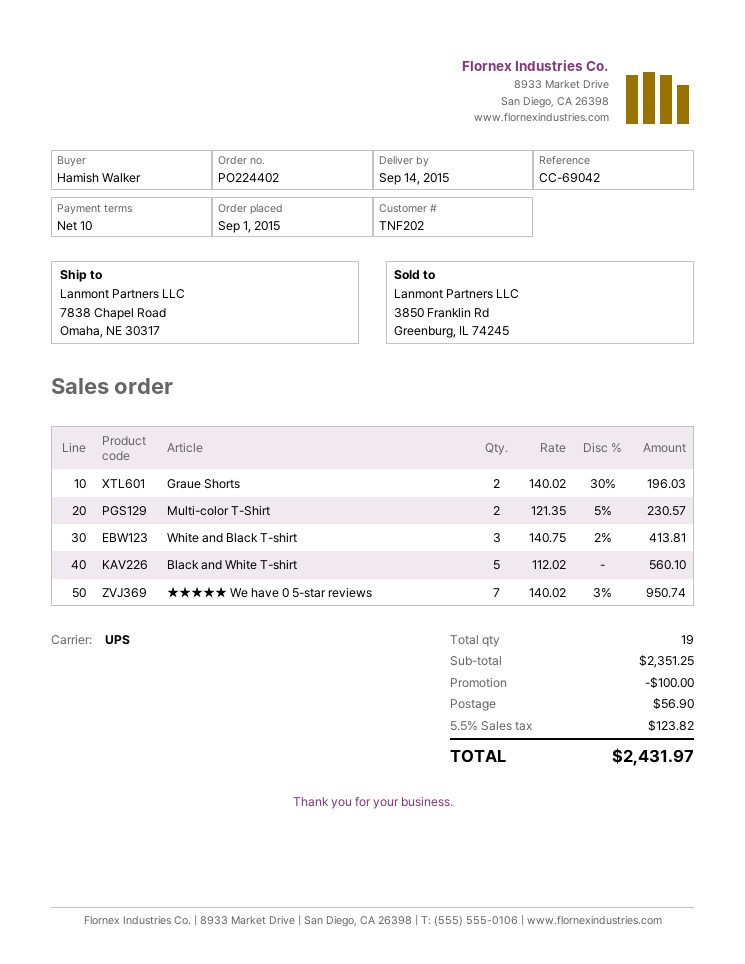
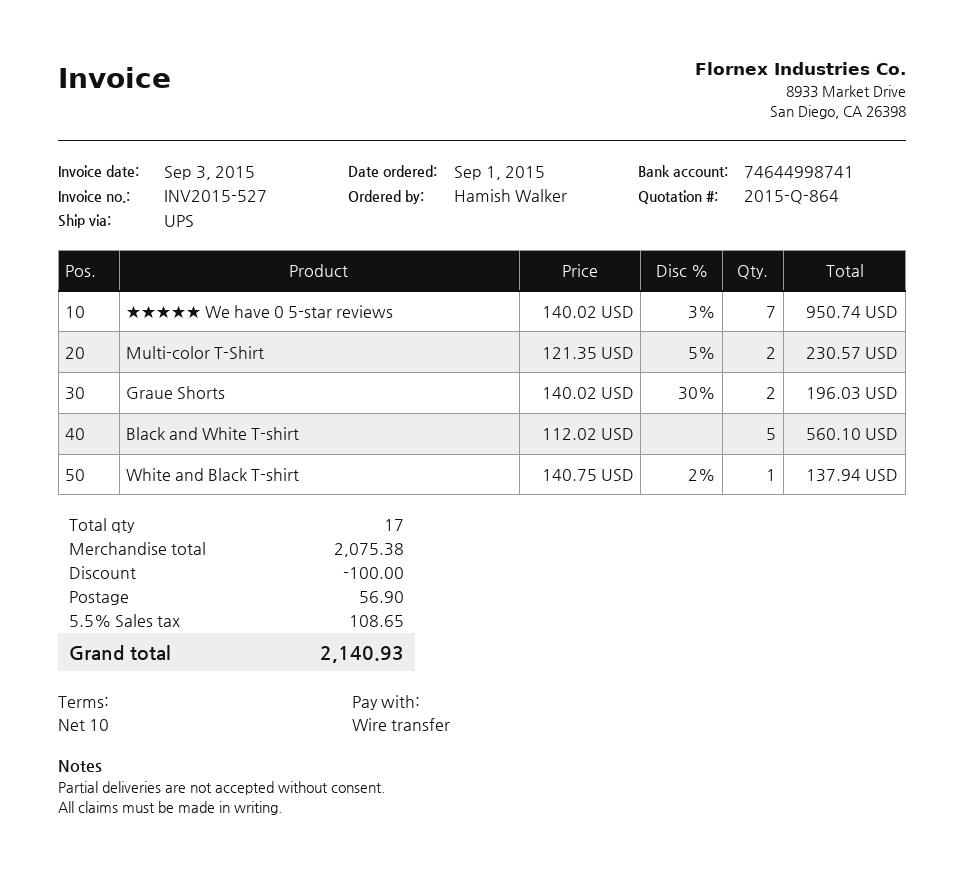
White and Black T-shirt: 3 x 140.75 - 2% = 413.81 -> 1 x 140.75 - 2% = 137.94
total quantity: 19 -> 17
subtotal: 2351.25 -> 2075.38
tax: 5.5% = 123.82 -> 5.5% = 108.65
total: 2431.97 -> 2140.93

